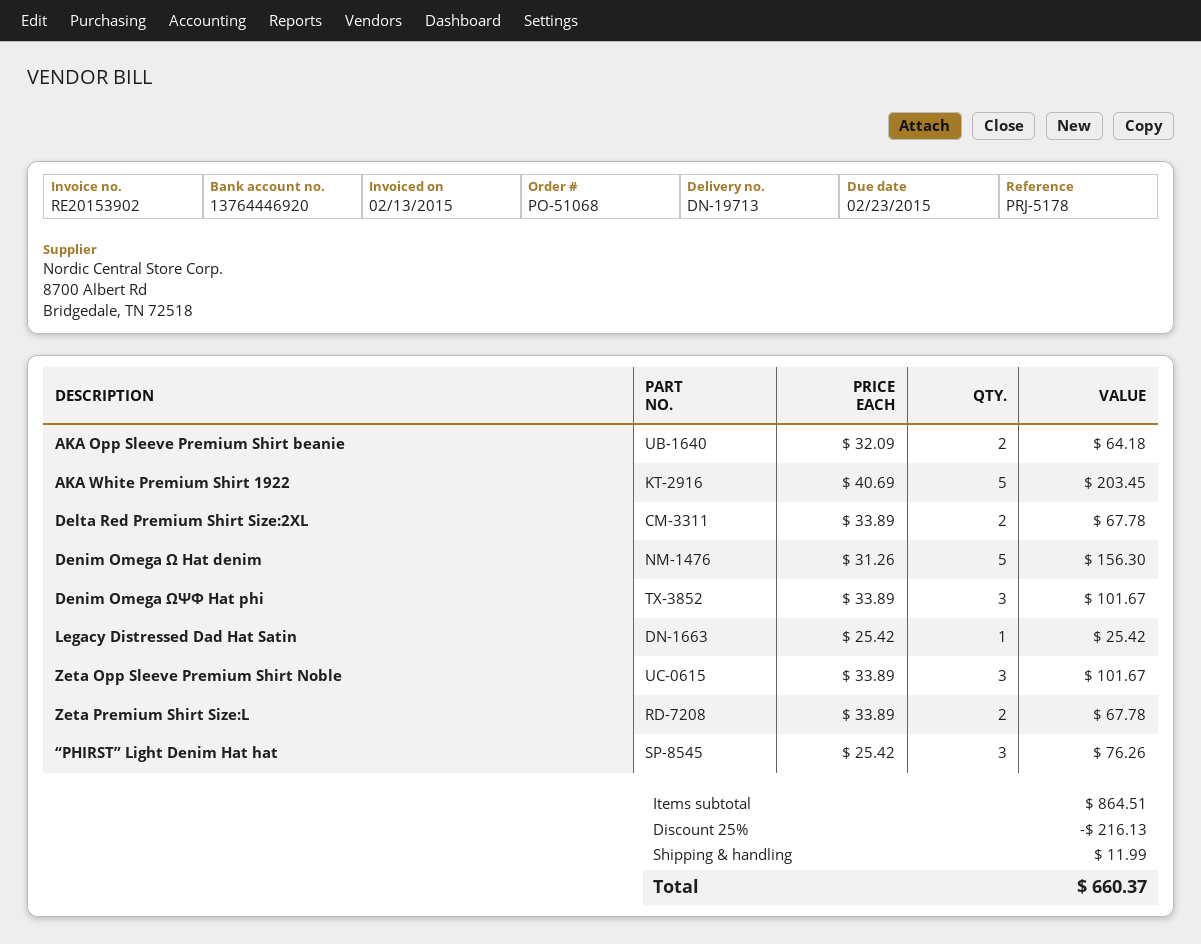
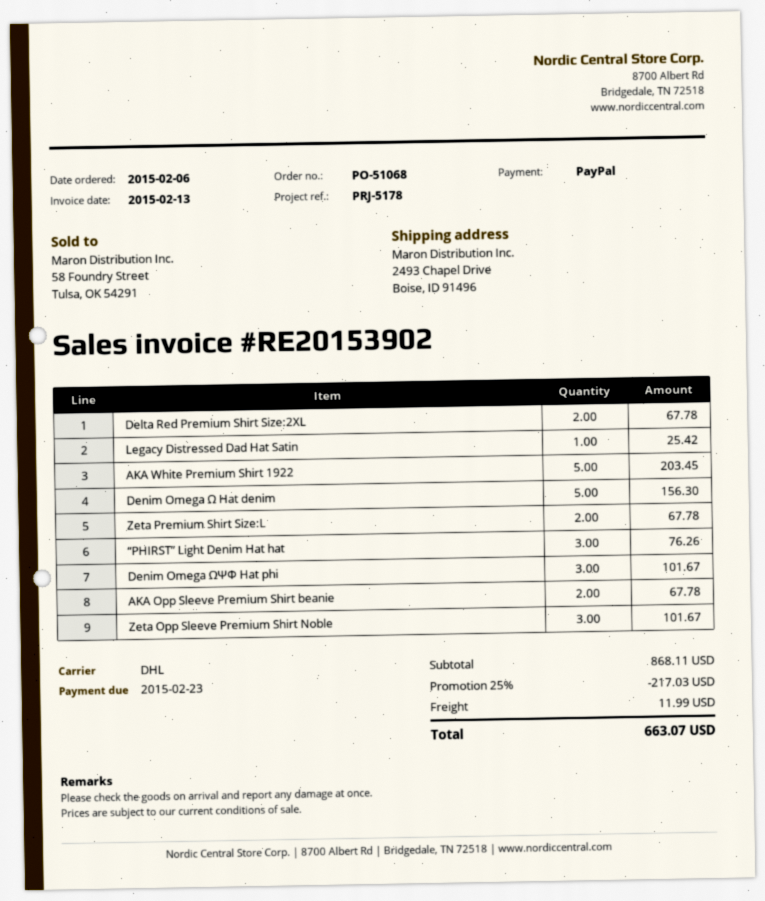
AKA Opp Sleeve Premium Shirt beanie: 2 for 64.18 -> 2 for 67.78
subtotal: 864.51 -> 868.11
discount: 25% = 216.13 -> 25% = 217.03
total: 660.37 -> 663.07

